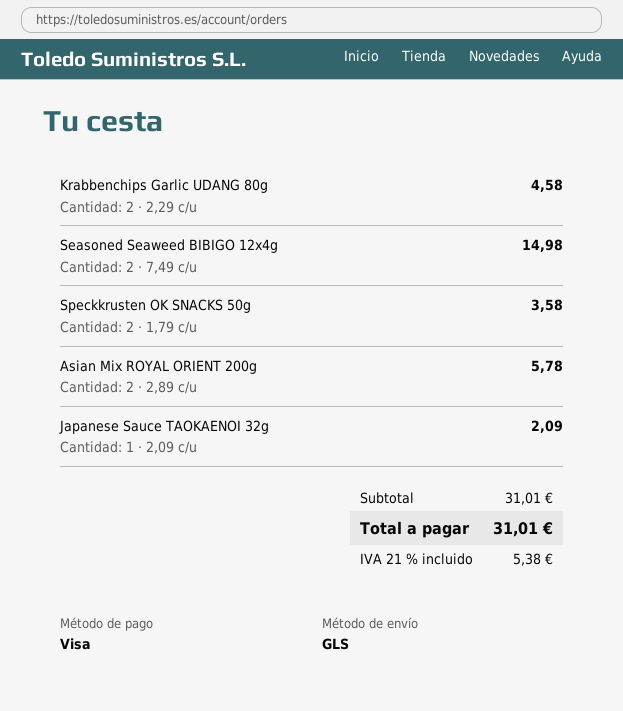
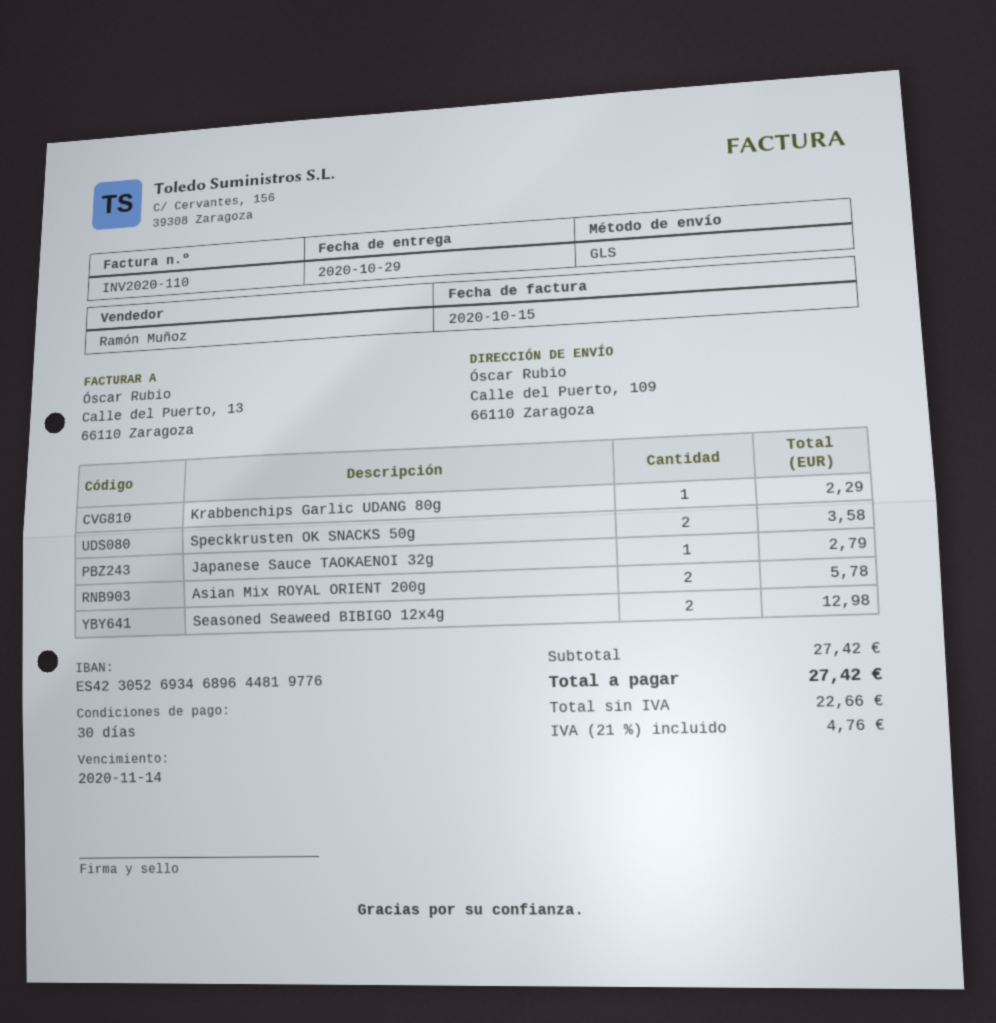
Krabbenchips Garlic UDANG 80g: 2 for 4.58 -> 1 for 2.29
Seasoned Seaweed BIBIGO 12x4g: 2 for 14.98 -> 2 for 12.98
Japanese Sauce TAOKAENOI 32g: 1 for 2.09 -> 1 for 2.79
subtotal: 31.01 -> 27.42
tax: 21% = 5.38 -> 21% = 4.76
total: 31.01 -> 27.42

